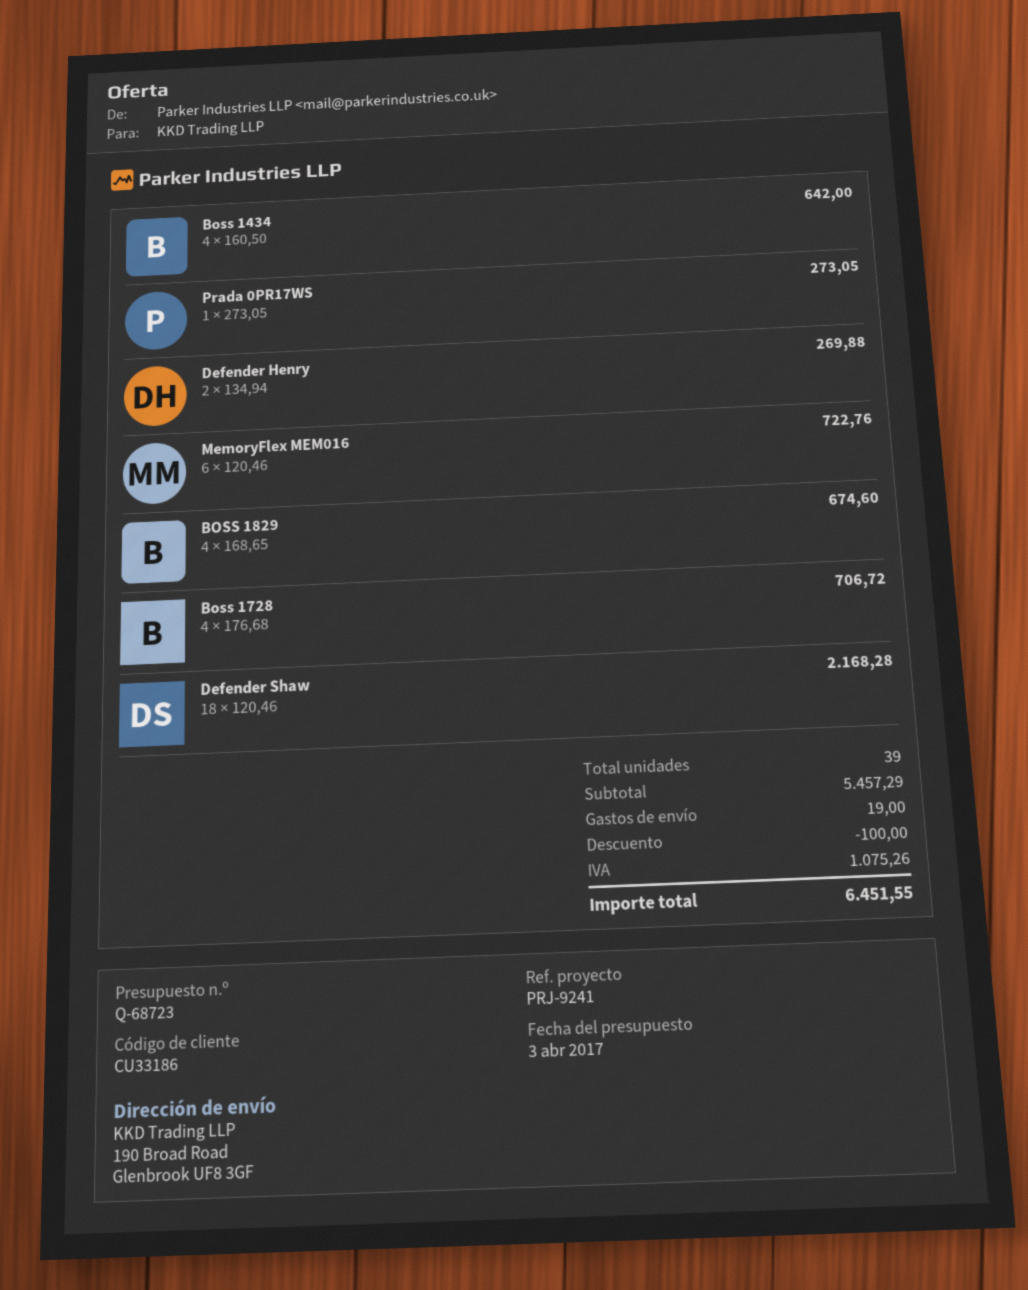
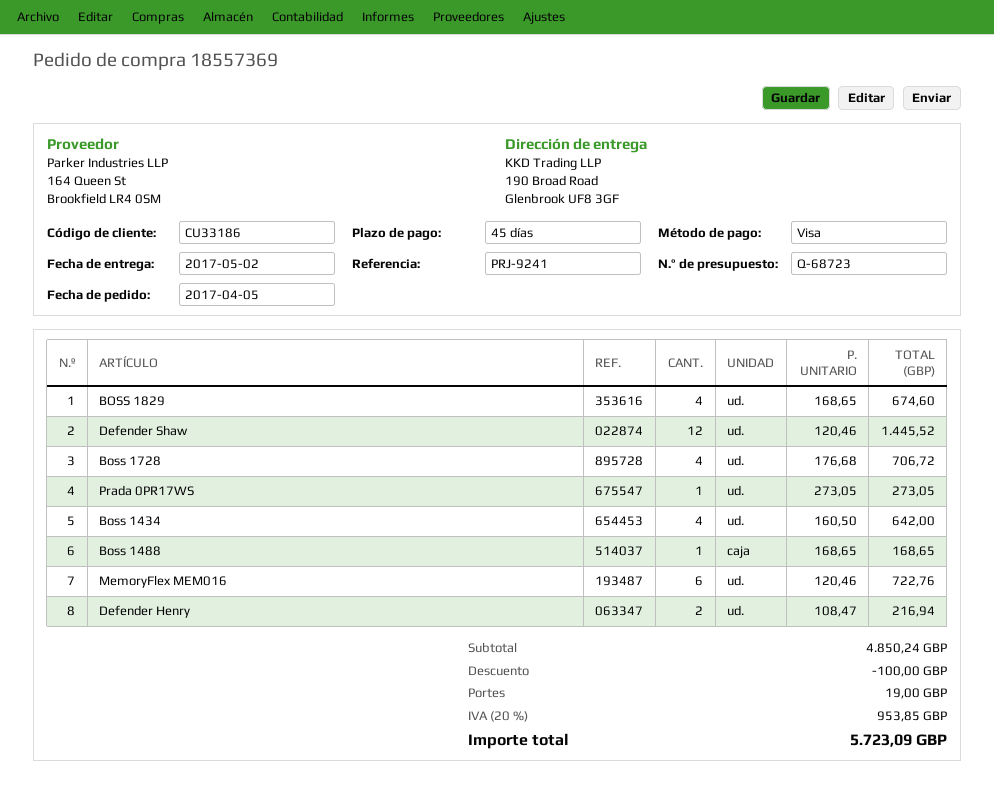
Defender Henry: 2 x 134.94 = 269.88 -> 2 x 108.47 = 216.94
Defender Shaw: 18 x 120.46 = 2168.28 -> 12 x 120.46 = 1445.52
Boss 1488: none -> 1 x 168.65 = 168.65
subtotal: 5457.29 -> 4850.24
tax: 1075.26 -> 953.85
total: 6451.55 -> 5723.09

